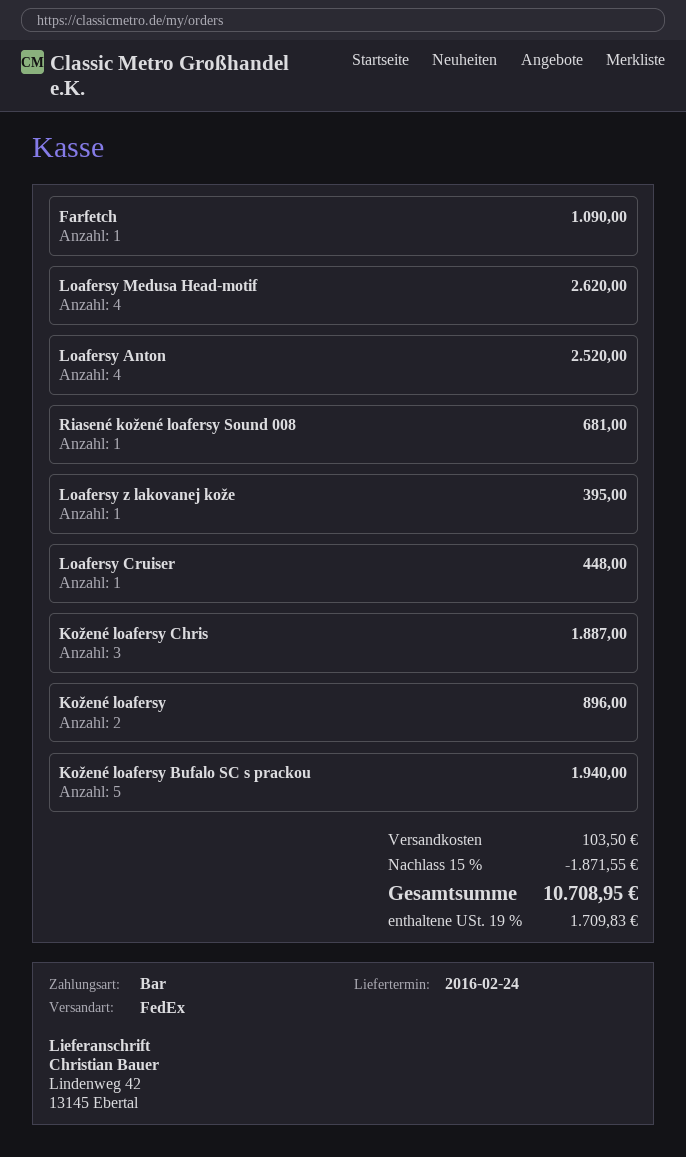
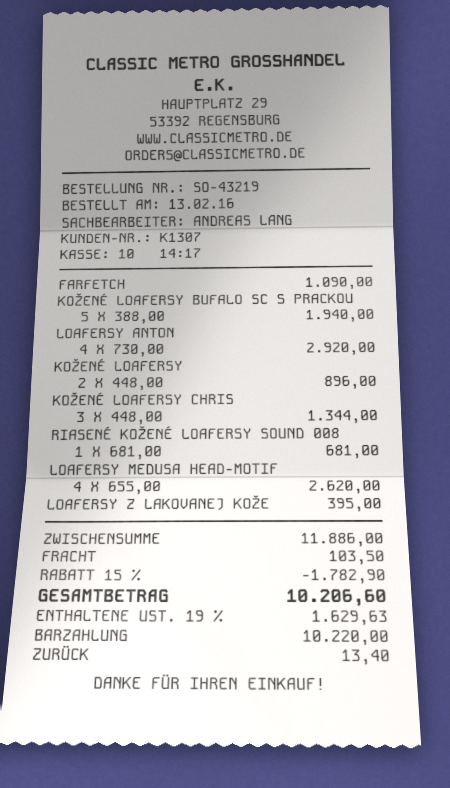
Loafersy Anton: 4 for 2520.00 -> 4 for 2920.00
Loafersy Cruiser: 1 for 448.00 -> none
Kožené loafersy Chris: 3 for 1887.00 -> 3 for 1344.00
discount: 15% = 1871.55 -> 15% = 1782.90
tax: 19% = 1709.83 -> 19% = 1629.63
total: 10708.95 -> 10206.60

